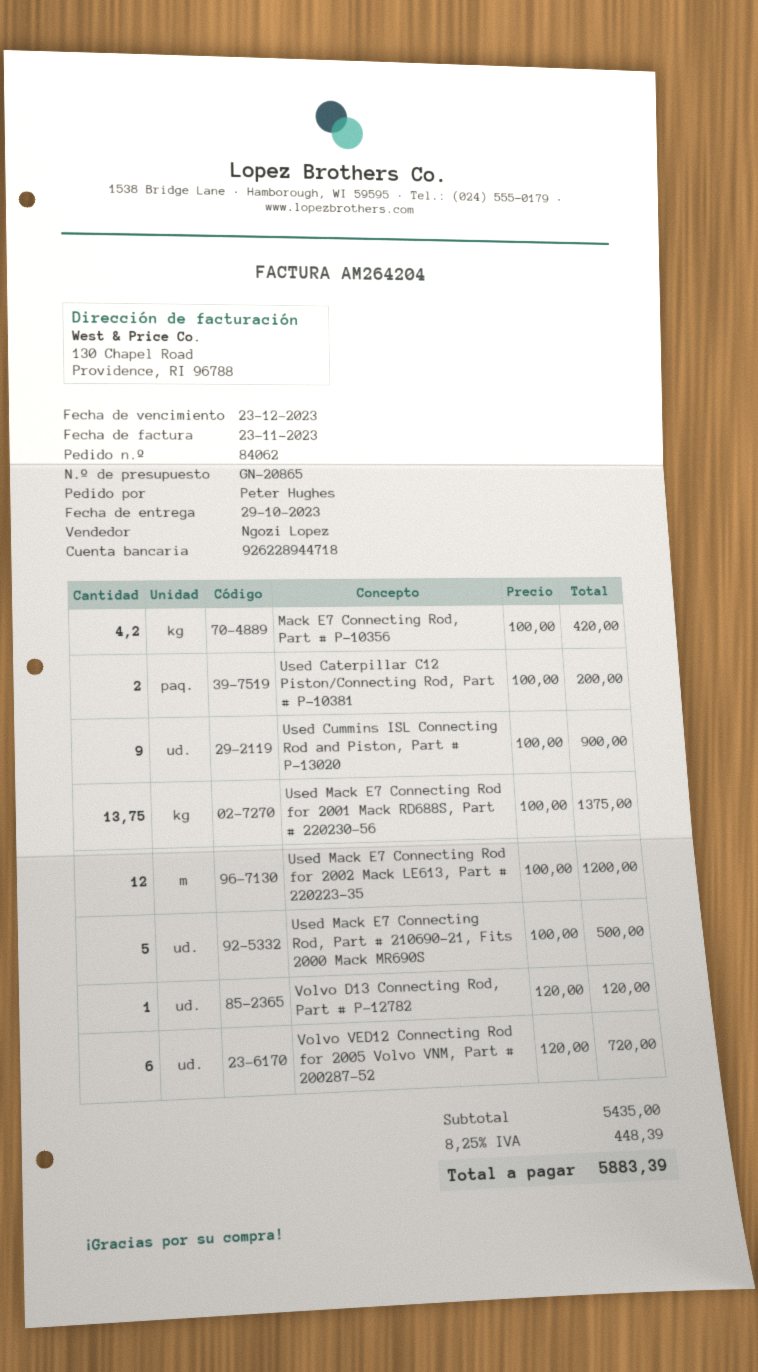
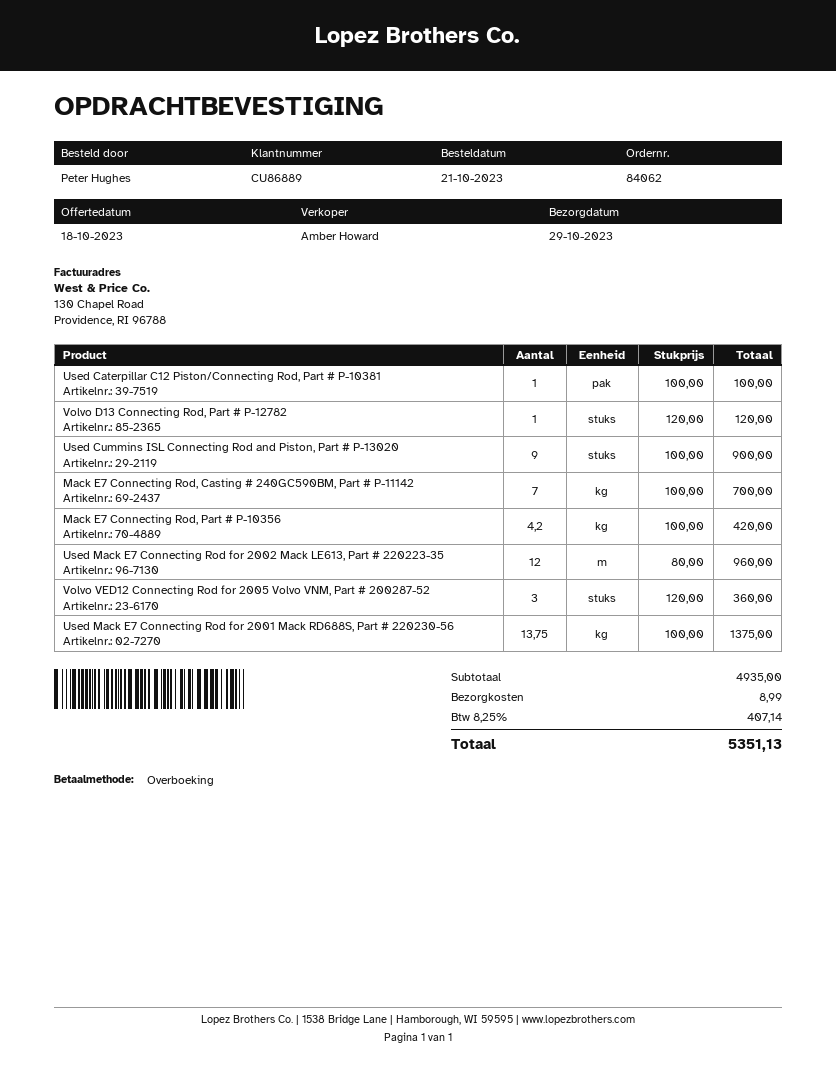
sales rep: Ngozi Lopez -> Amber Howard
Used Caterpillar C12 Piston/Connecting Rod, Part # P-10381: 2 x 100.00 = 200.00 -> 1 x 100.00 = 100.00
Used Mack E7 Connecting Rod for 2002 Mack LE613, Part # 220223-35: 12 x 100.00 = 1200.00 -> 12 x 80.00 = 960.00
Used Mack E7 Connecting Rod, Part # 210690-21, Fits 2000 Mack MR690S: 5 x 100.00 = 500.00 -> none
Volvo VED12 Connecting Rod for 2005 Volvo VNM, Part # 200287-52: 6 x 120.00 = 720.00 -> 3 x 120.00 = 360.00
Mack E7 Connecting Rod, Casting # 240GC590BM, Part # P-11142: none -> 7 x 100.00 = 700.00
subtotal: 5435.00 -> 4935.00
shipping: none -> 8.99
tax: 8.25% = 448.39 -> 8.25% = 407.14
total: 5883.39 -> 5351.13

